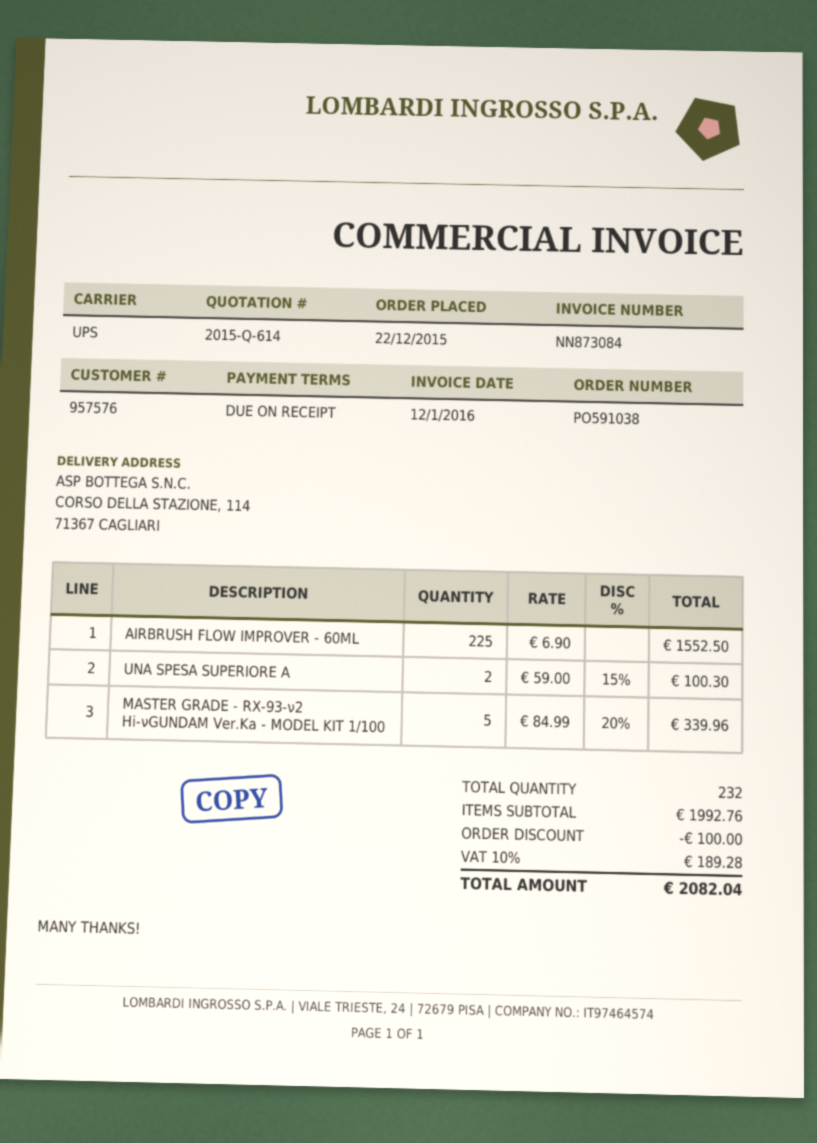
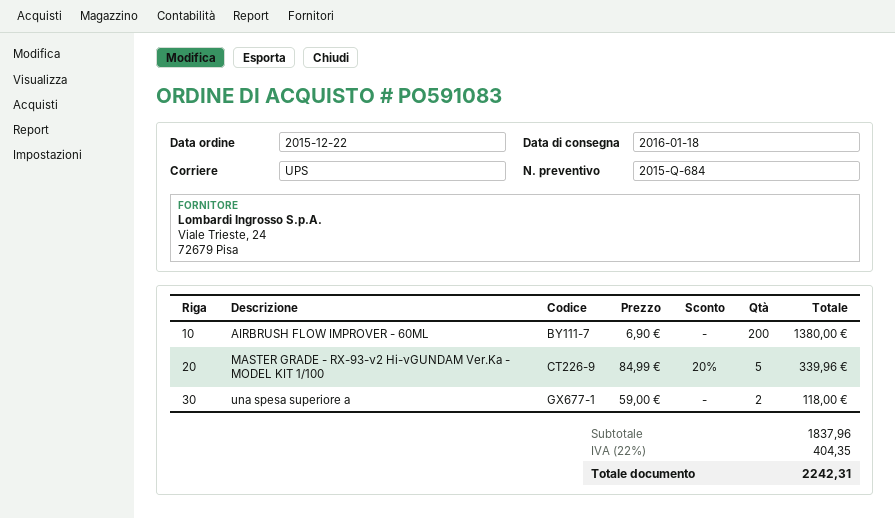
quote number: 2015-Q-614 -> 2015-Q-684
order number: PO591038 -> PO591083
AIRBRUSH FLOW IMPROVER - 60ML: 225 x 6.90 = 1552.50 -> 200 x 6.90 = 1380.00
UNA SPESA SUPERIORE A: 2 x 59.00 - 15% = 100.30 -> 2 x 59.00 = 118.00
subtotal: 1992.76 -> 1837.96
discount: 100.00 -> none
tax: 10% = 189.28 -> 22% = 404.35
total: 2082.04 -> 2242.31

